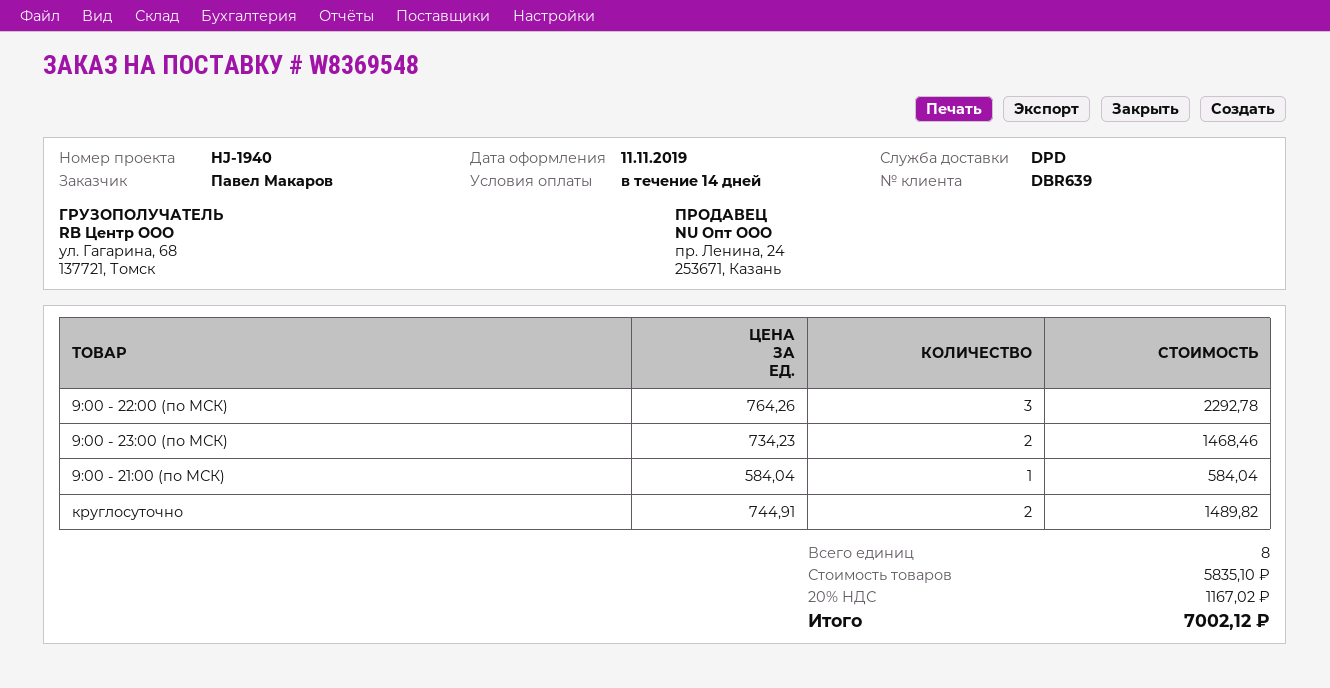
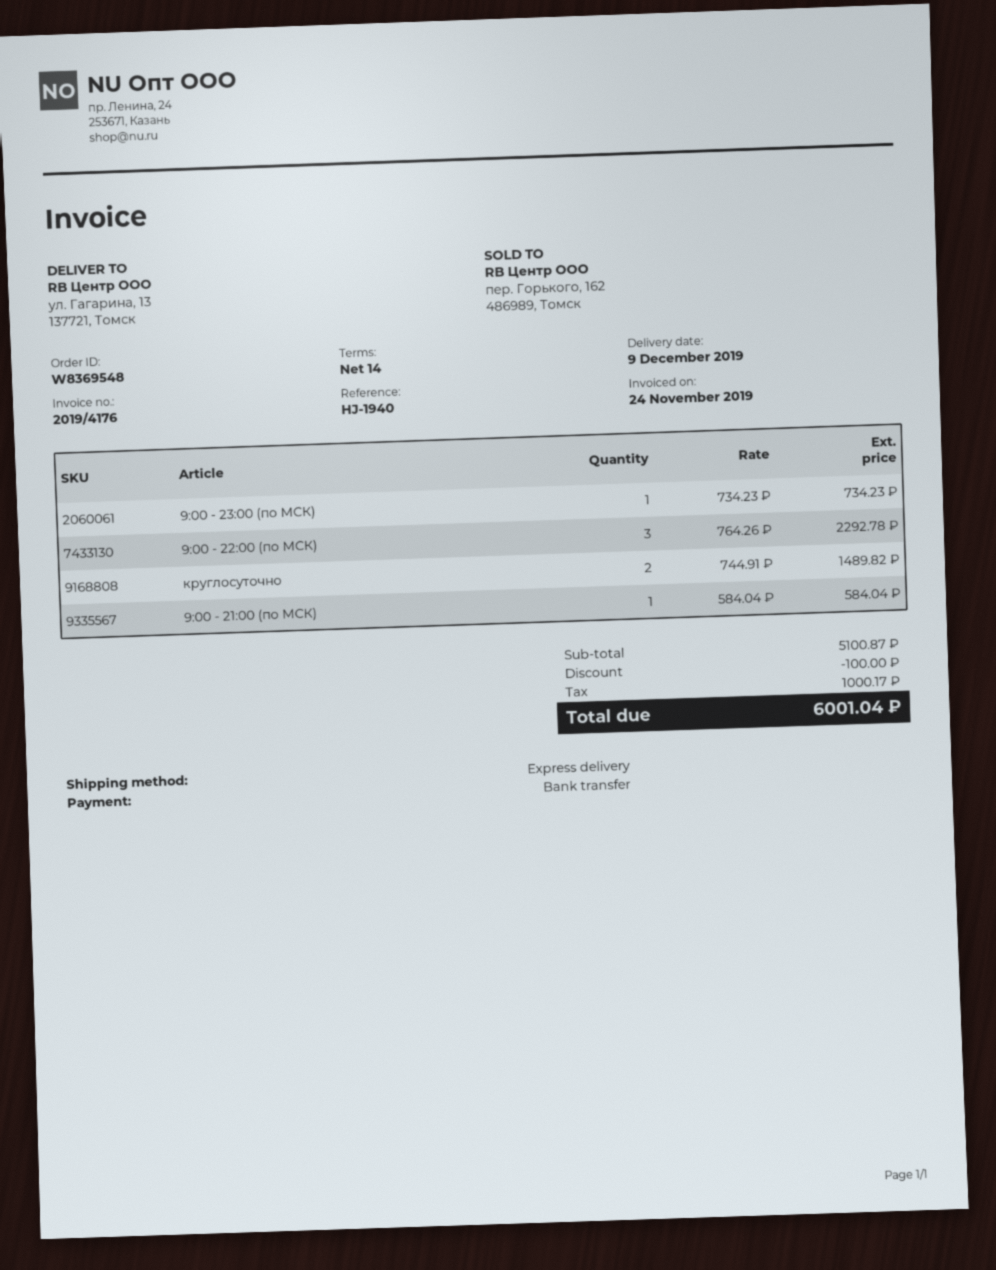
shipping method: DPD -> express
ship to: ул. Гагарина, 68, 137721, Томск -> ул. Гагарина, 13, 137721, Томск
9:00 - 23:00 (по МСК): 2 x 734.23 = 1468.46 -> 1 x 734.23 = 734.23
subtotal: 5835.10 -> 5100.87
discount: none -> 100.00
tax: 1167.02 -> 1000.17
total: 7002.12 -> 6001.04

